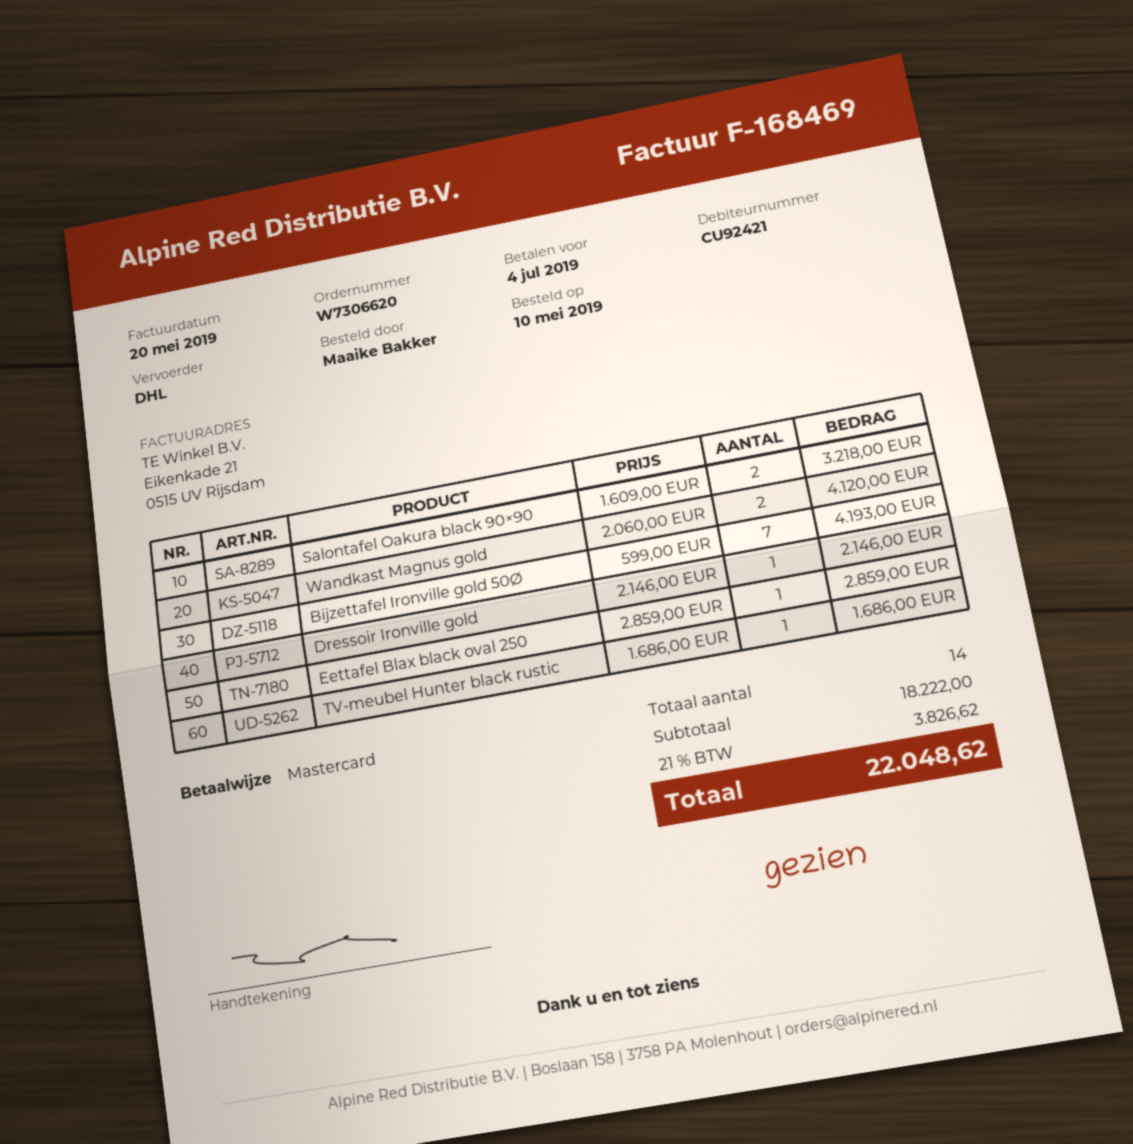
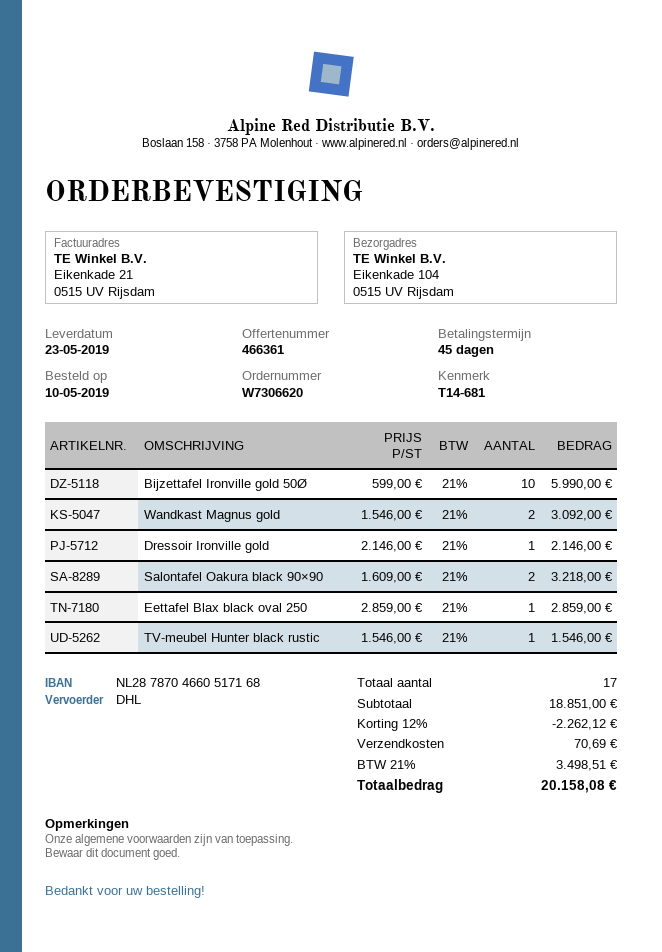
Wandkast Magnus gold: 2 x 2060.00 = 4120.00 -> 2 x 1546.00 = 3092.00
Bijzettafel Ironville gold 50Ø: 7 x 599.00 = 4193.00 -> 10 x 599.00 = 5990.00
TV-meubel Hunter black rustic: 1 x 1686.00 = 1686.00 -> 1 x 1546.00 = 1546.00
total quantity: 14 -> 17
subtotal: 18222.00 -> 18851.00
discount: none -> 12% = 2262.12
shipping: none -> 70.69
tax: 21% = 3826.62 -> 21% = 3498.51
total: 22048.62 -> 20158.08

